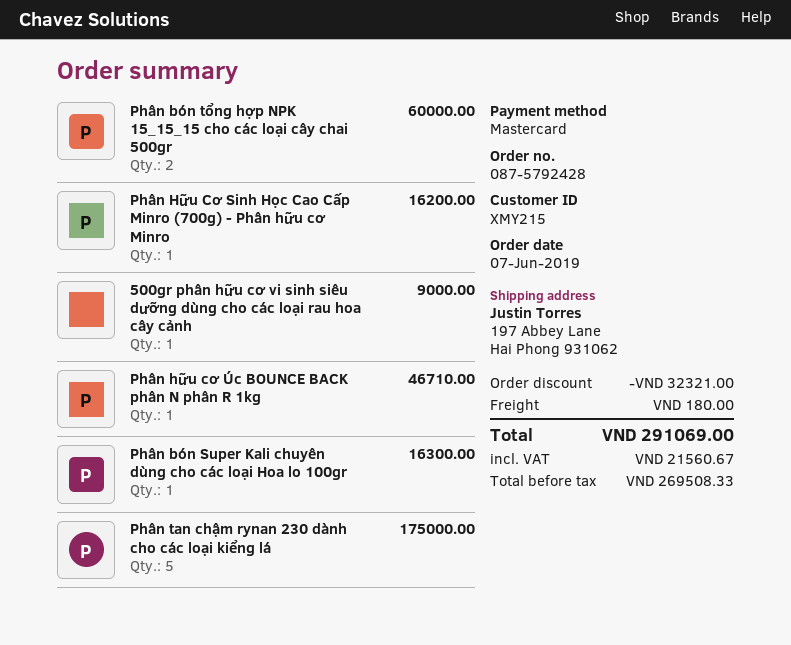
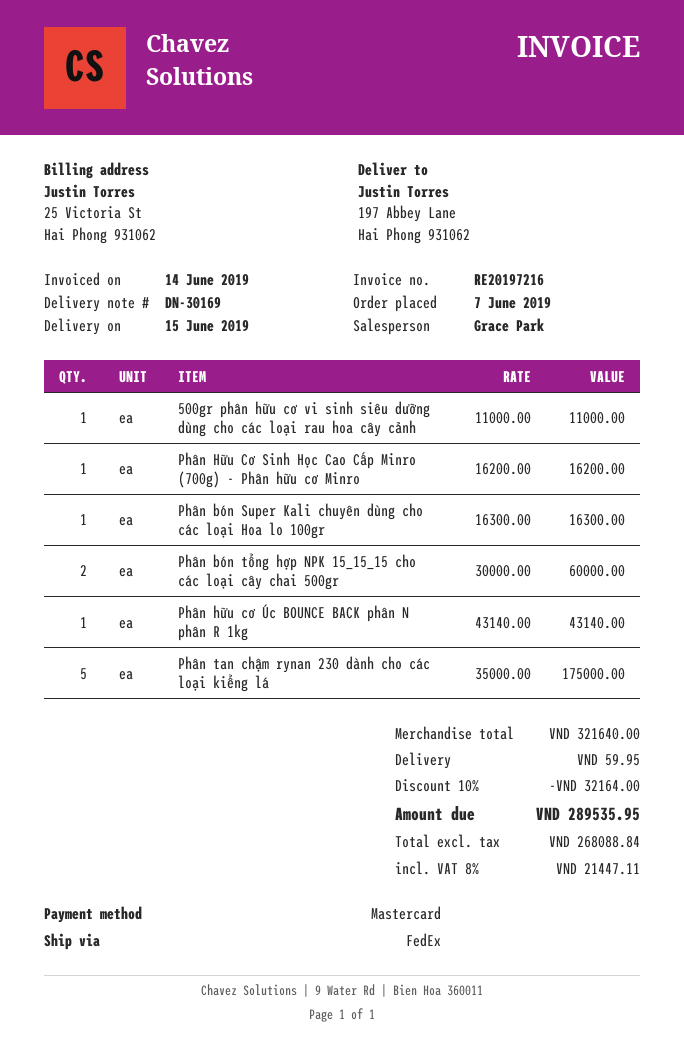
500gr phân hữu cơ vi sinh siêu dưỡng dùng cho các loại rau hoa cây cảnh: 1 for 9000.00 -> 1 for 11000.00
Phân hữu cơ Úc BOUNCE BACK phân N phân R 1kg: 1 for 46710.00 -> 1 for 43140.00
discount: 32321.00 -> 32164.00
shipping: 180.00 -> 59.95
net: 269508.33 -> 268088.84
tax: 21560.67 -> 21447.11
total: 291069.00 -> 289535.95

